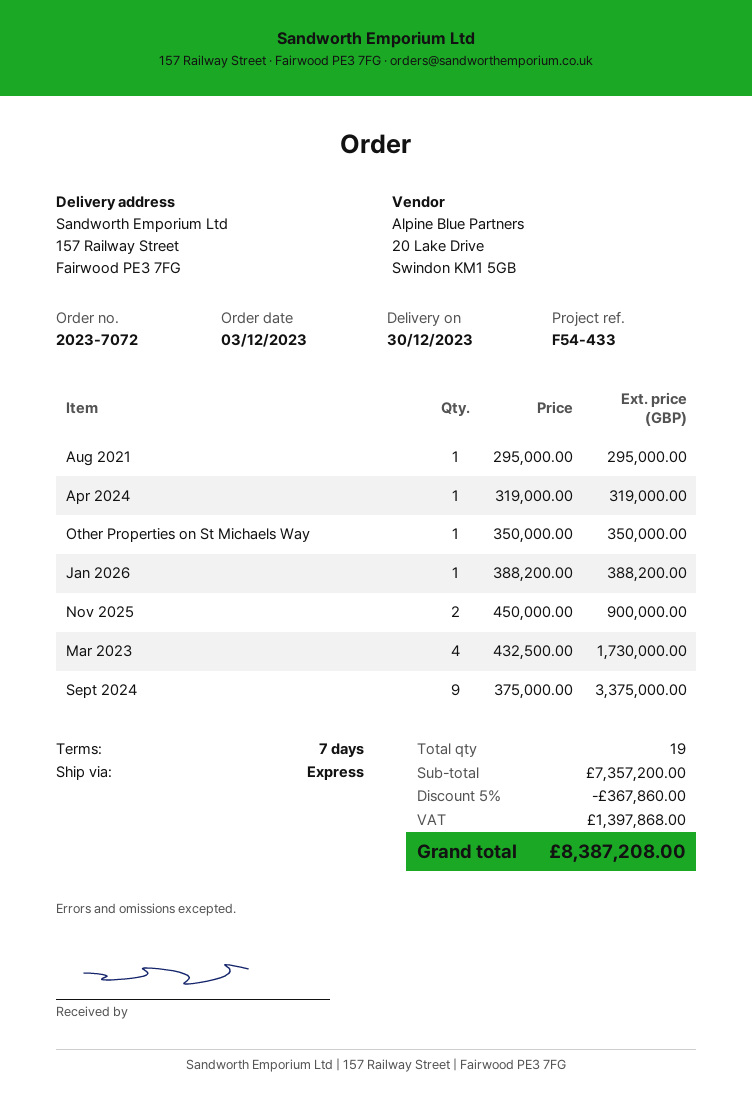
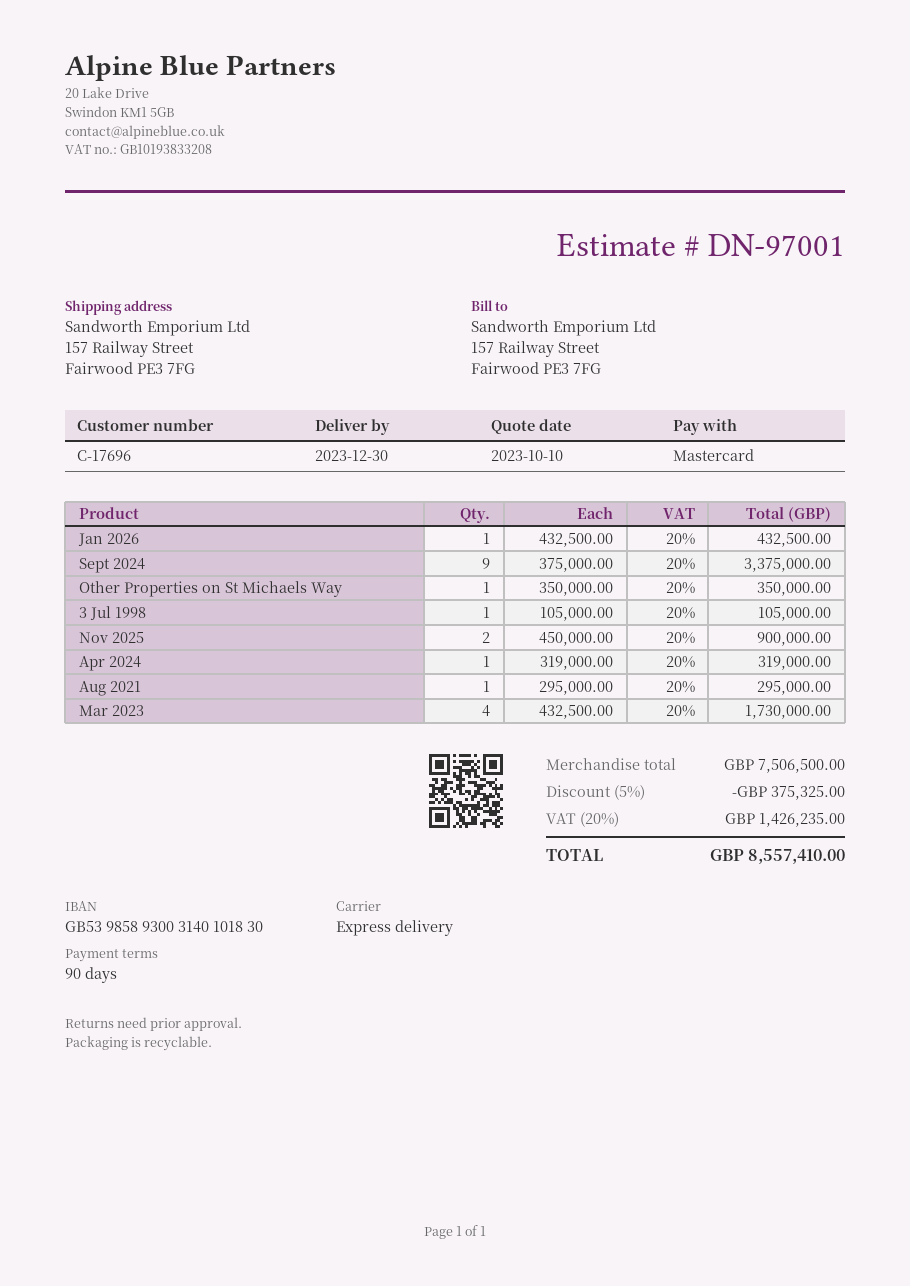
payment terms: 7 days -> 90 days
Jan 2026: 1 x 388200.00 = 388200.00 -> 1 x 432500.00 = 432500.00
3 Jul 1998: none -> 1 x 105000.00 = 105000.00
subtotal: 7357200.00 -> 7506500.00
discount: 5% = 367860.00 -> 5% = 375325.00
tax: 1397868.00 -> 1426235.00
total: 8387208.00 -> 8557410.00

